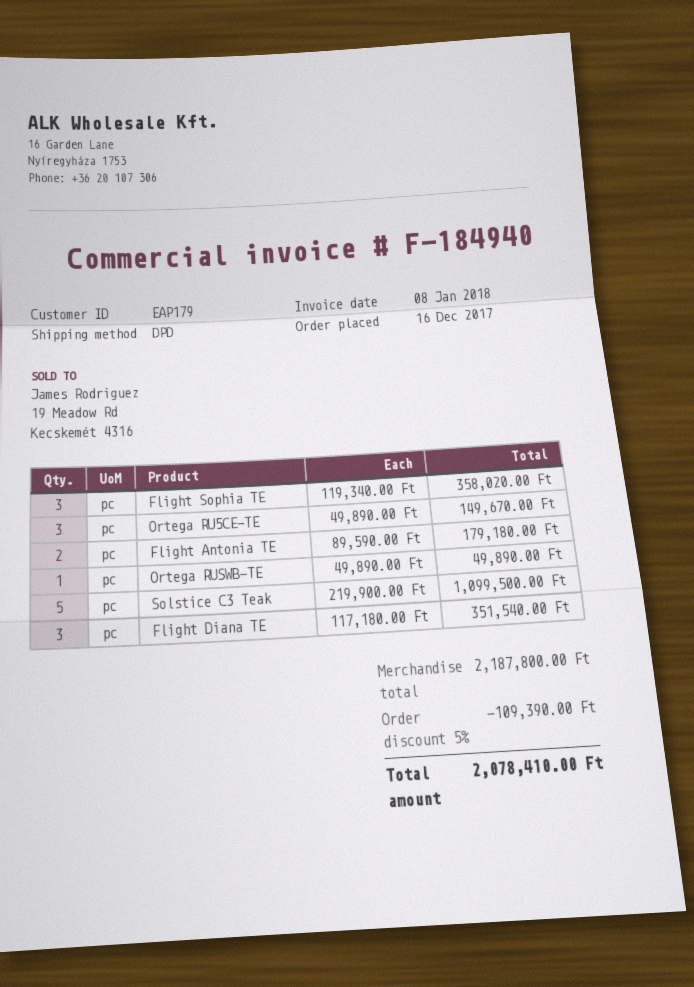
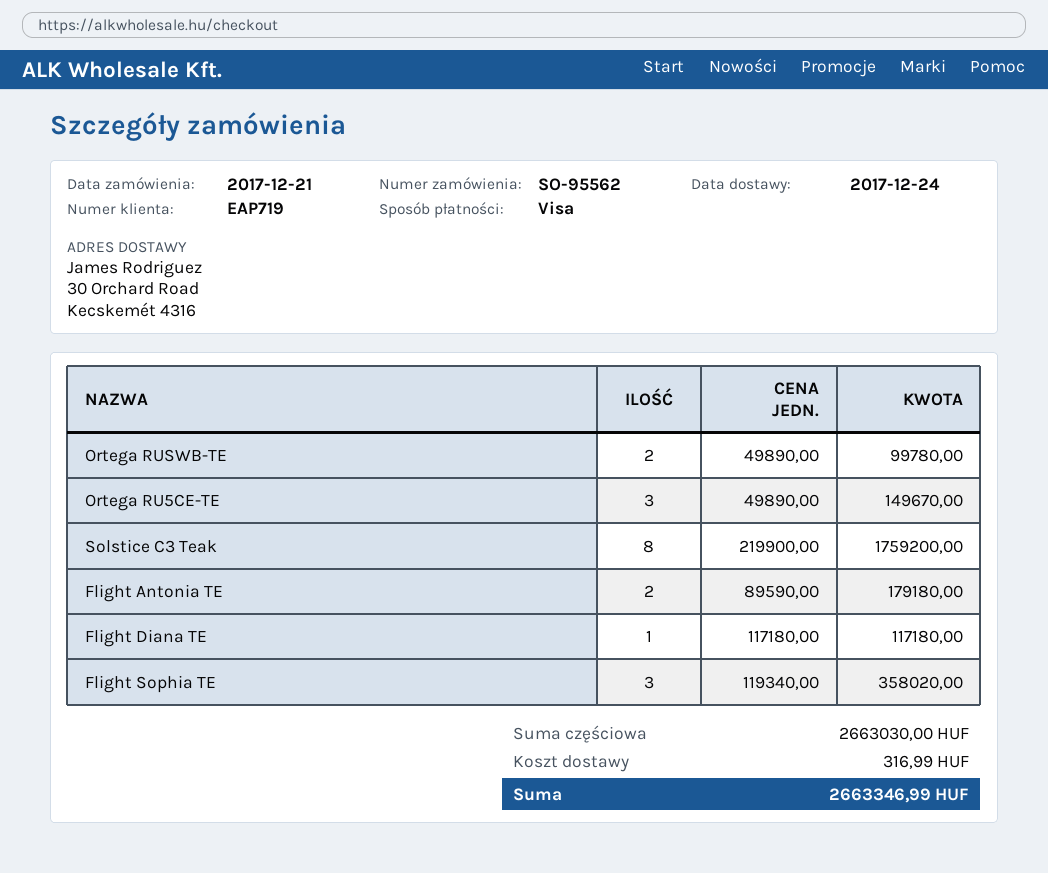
order date: 2017-12-16 -> 2017-12-21
customer number: EAP179 -> EAP719
Ortega RUSWB-TE: 1 x 49890.00 = 49890.00 -> 2 x 49890.00 = 99780.00
Solstice C3 Teak: 5 x 219900.00 = 1099500.00 -> 8 x 219900.00 = 1759200.00
Flight Diana TE: 3 x 117180.00 = 351540.00 -> 1 x 117180.00 = 117180.00
subtotal: 2187800.00 -> 2663030.00
discount: 5% = 109390.00 -> none
shipping: none -> 316.99
total: 2078410.00 -> 2663346.99

